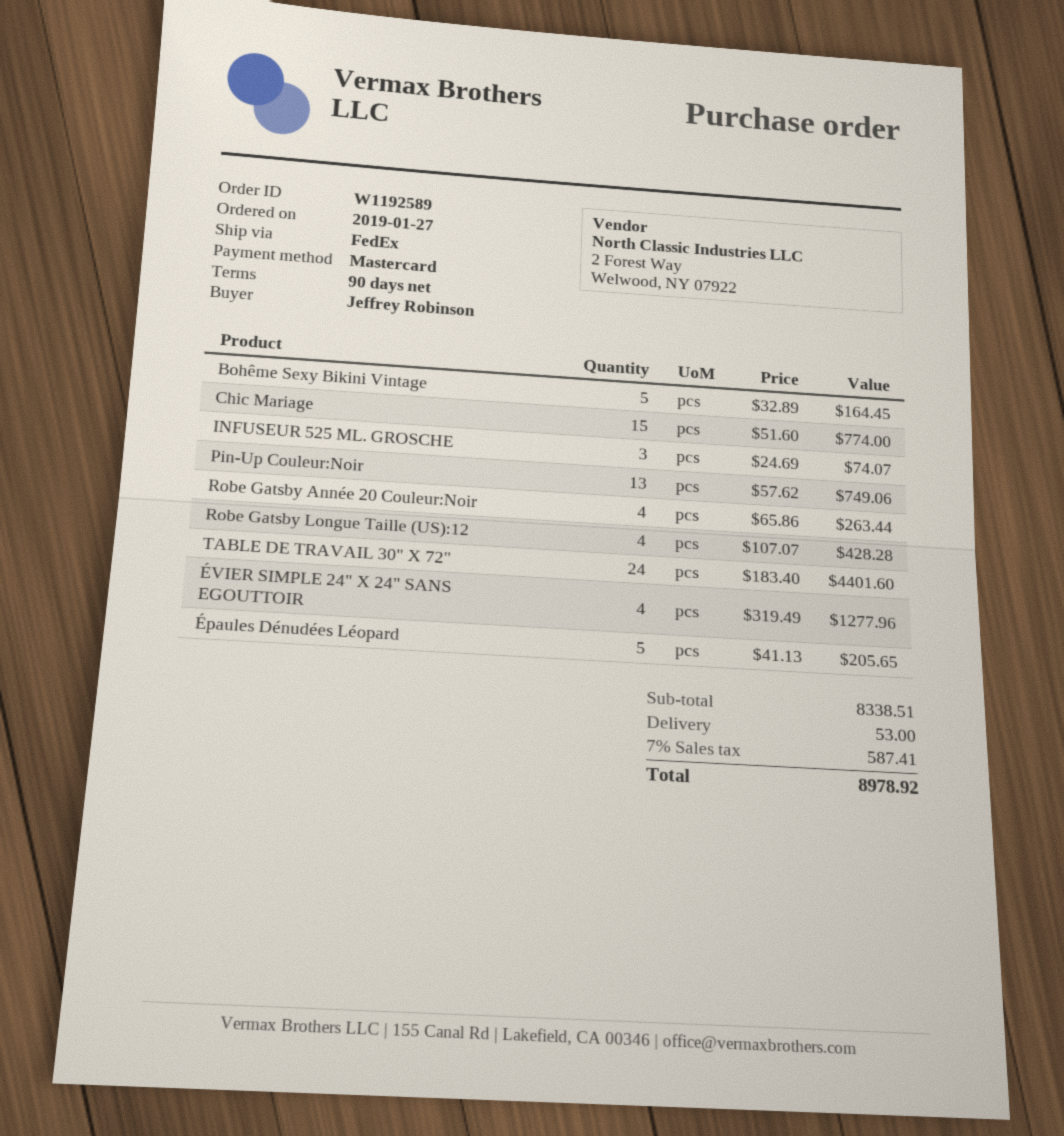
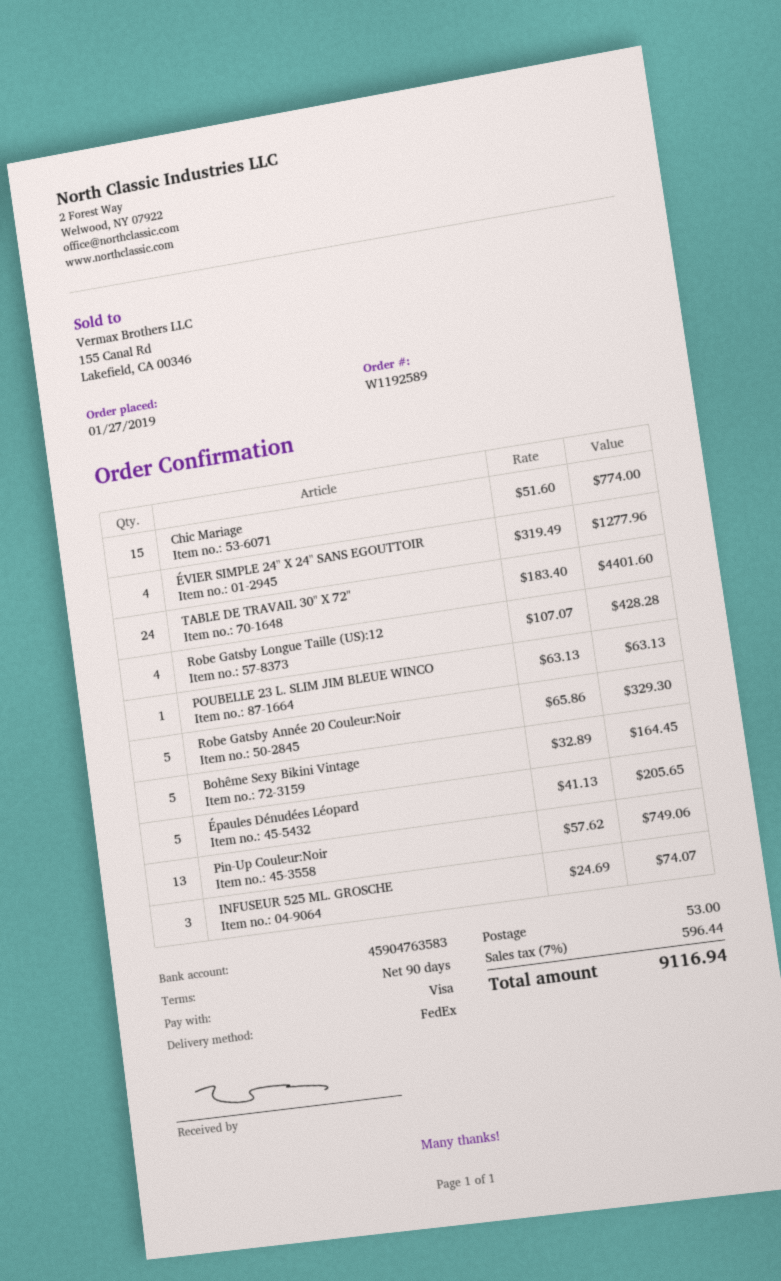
payment method: Mastercard -> Visa
Robe Gatsby Année 20 Couleur:Noir: 4 x 65.86 = 263.44 -> 5 x 65.86 = 329.30
POUBELLE 23 L. SLIM JIM BLEUE WINCO: none -> 1 x 63.13 = 63.13
tax: 7% = 587.41 -> 7% = 596.44
total: 8978.92 -> 9116.94

